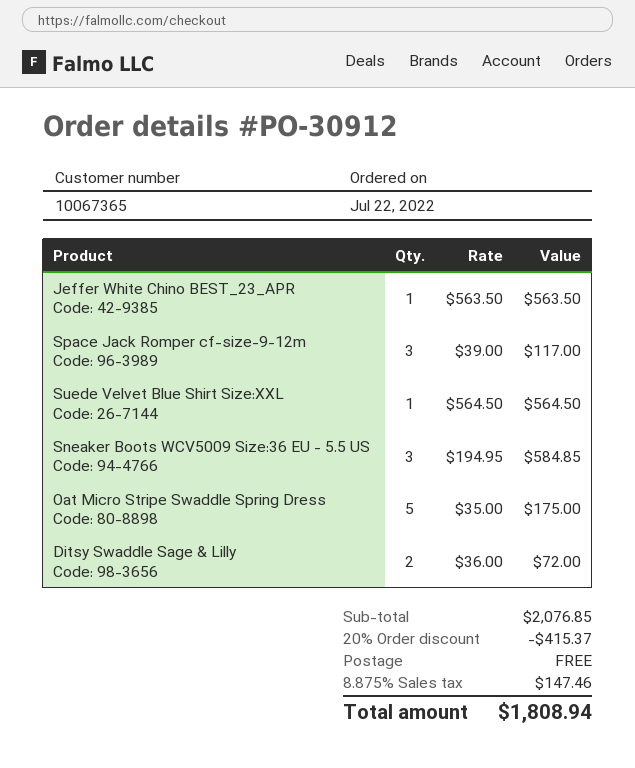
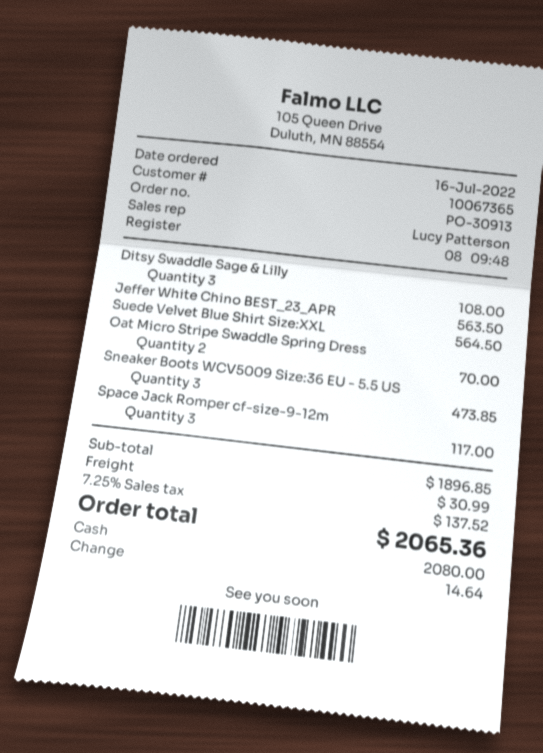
order number: PO-30912 -> PO-30913
order date: 2022-07-22 -> 2022-07-16
Sneaker Boots WCV5009 Size:36 EU - 5.5 US: 3 for 584.85 -> 3 for 473.85
Oat Micro Stripe Swaddle Spring Dress: 5 for 175.00 -> 2 for 70.00
Ditsy Swaddle Sage & Lilly: 2 for 72.00 -> 3 for 108.00
subtotal: 2076.85 -> 1896.85
discount: 20% = 415.37 -> none
shipping: 0.00 -> 30.99
tax: 8.875% = 147.46 -> 7.25% = 137.52
total: 1808.94 -> 2065.36

